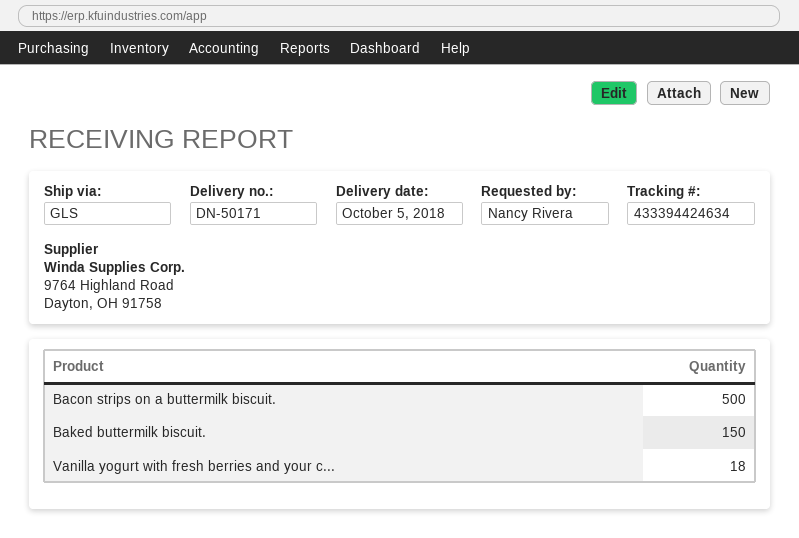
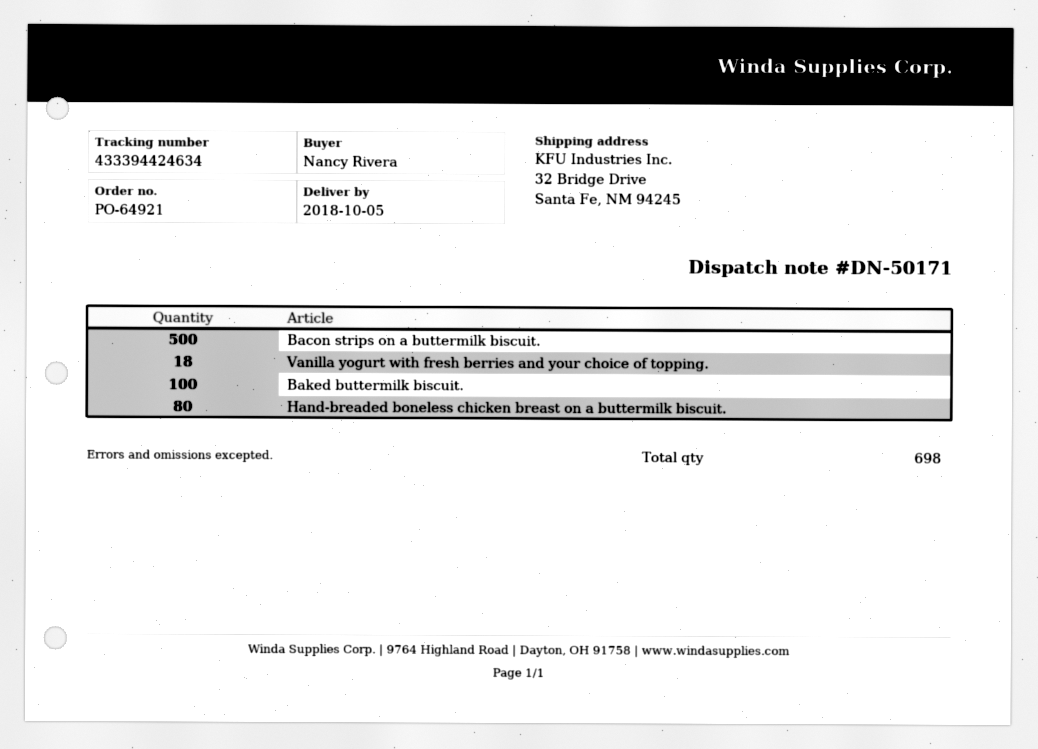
Baked buttermilk biscuit.: 150 -> 100
Hand-breaded boneless chicken breast on a buttermilk biscuit.: none -> 80

